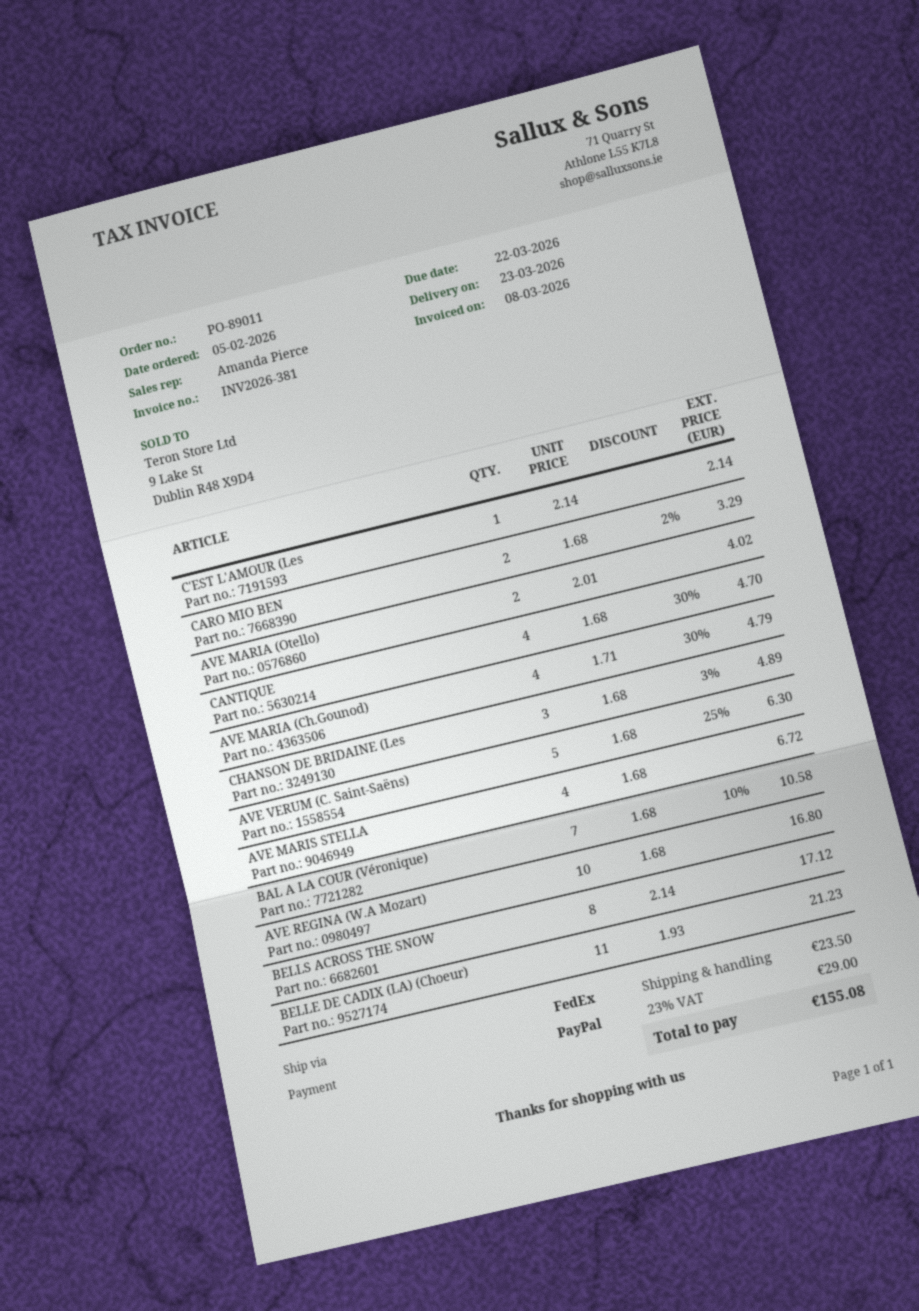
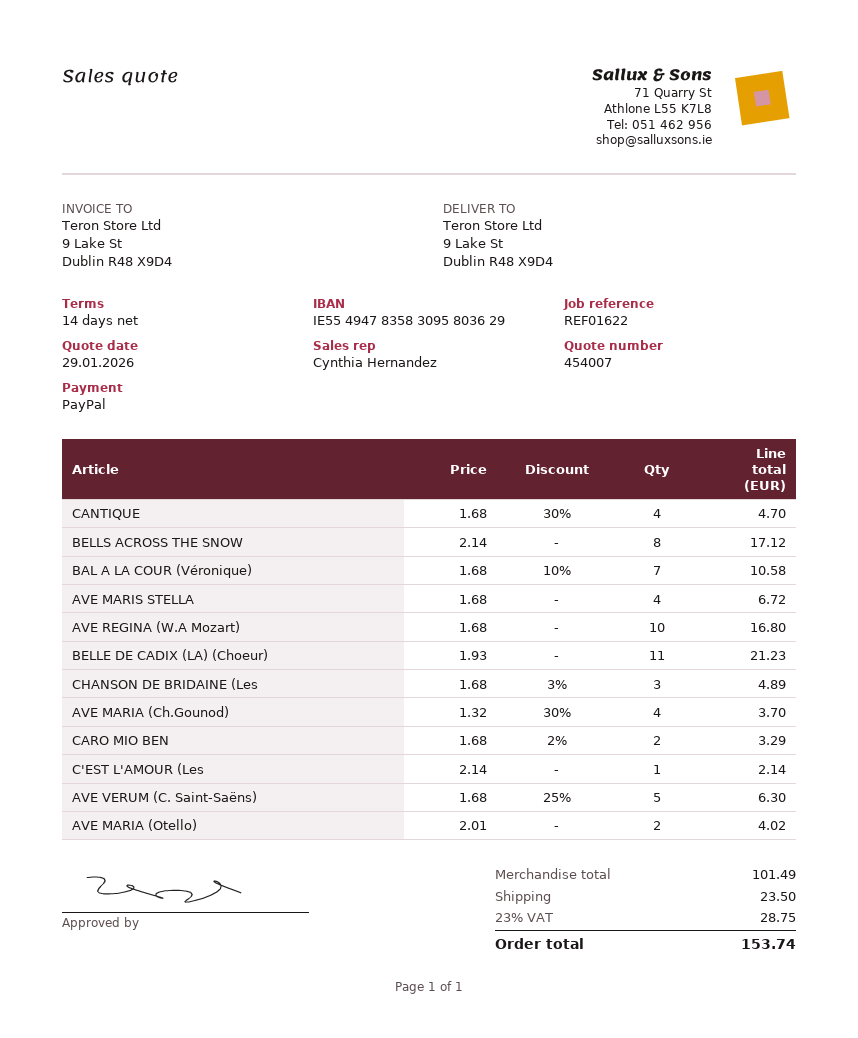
sales rep: Amanda Pierce -> Cynthia Hernandez
AVE MARIA (Ch.Gounod): 4 x 1.71 - 30% = 4.79 -> 4 x 1.32 - 30% = 3.70
tax: 23% = 29.00 -> 23% = 28.75
total: 155.08 -> 153.74

